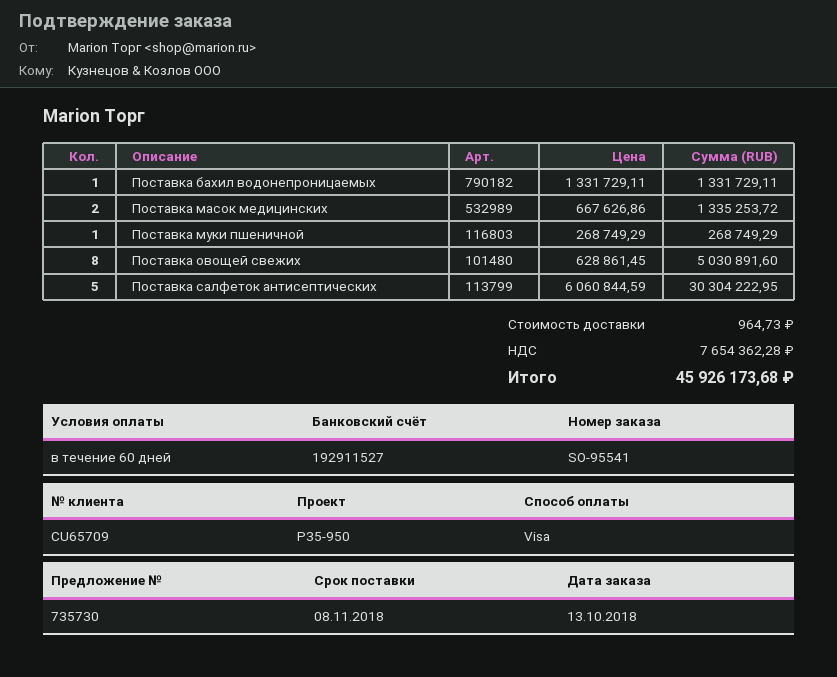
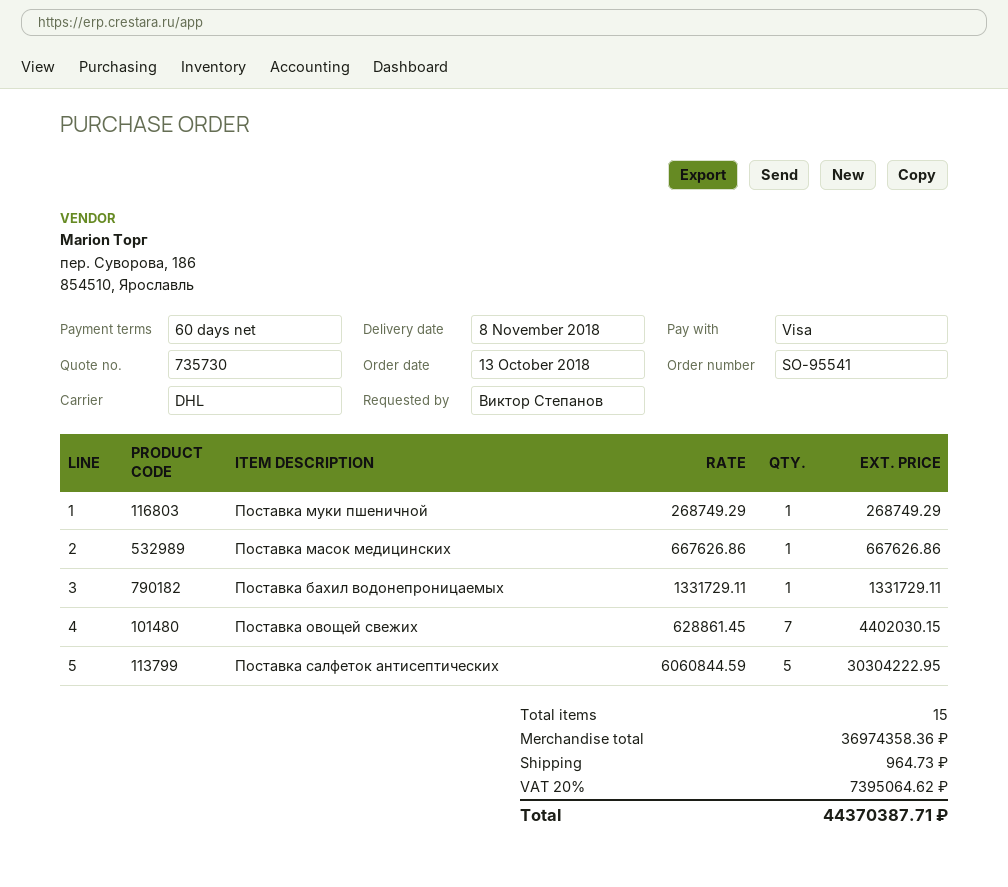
Поставка масок медицинских: 2 x 667626.86 = 1335253.72 -> 1 x 667626.86 = 667626.86
Поставка овощей свежих: 8 x 628861.45 = 5030891.60 -> 7 x 628861.45 = 4402030.15
tax: 7654362.28 -> 7395064.62
total: 45926173.68 -> 44370387.71

